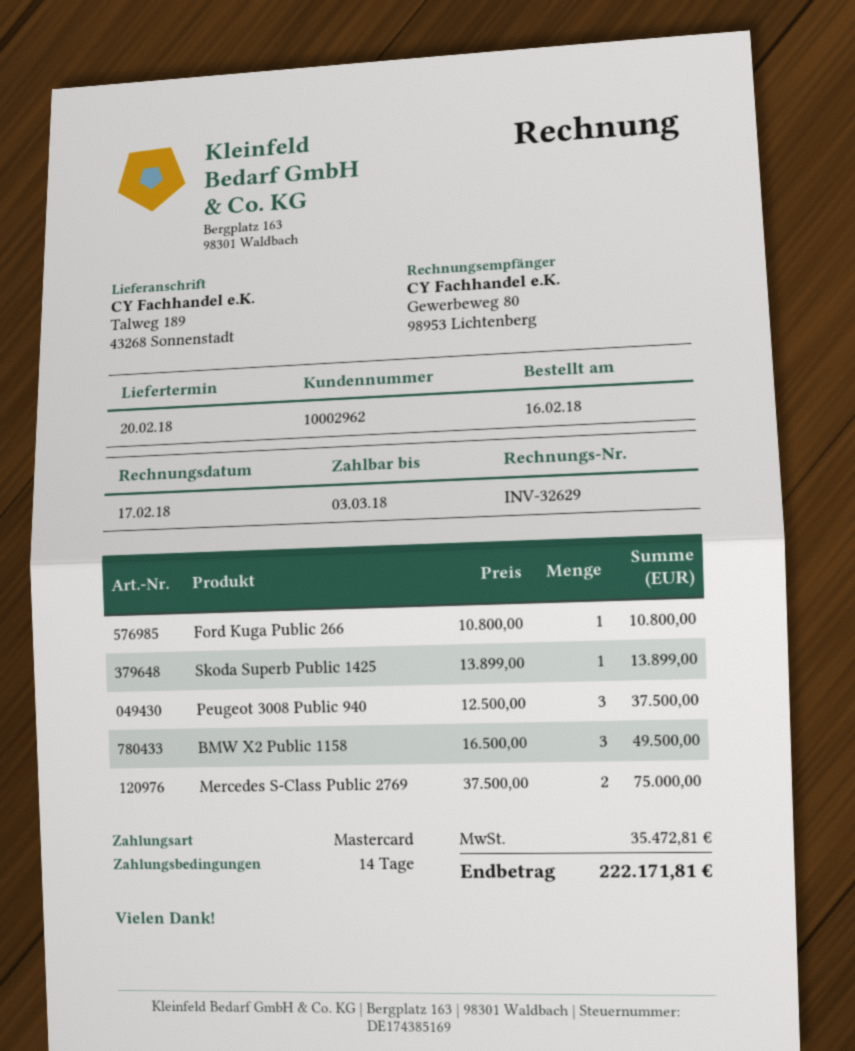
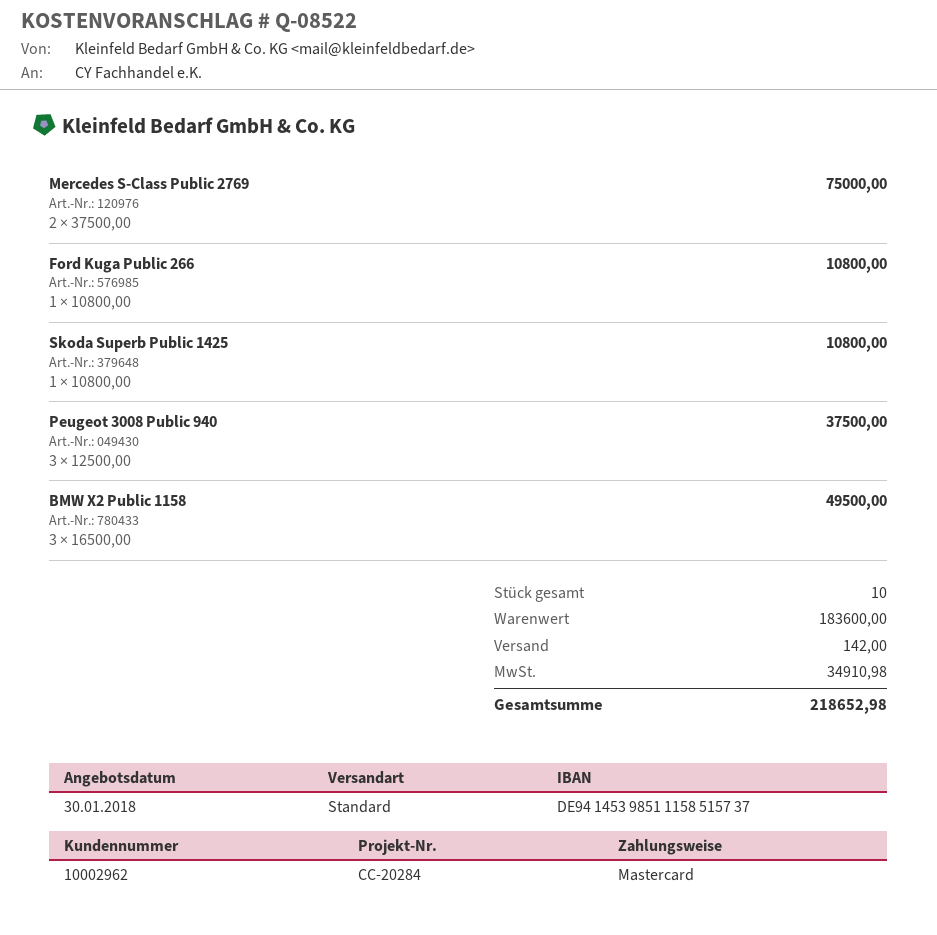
Skoda Superb Public 1425: 1 x 13899.00 = 13899.00 -> 1 x 10800.00 = 10800.00
shipping: none -> 142.00
tax: 35472.81 -> 34910.98
total: 222171.81 -> 218652.98

